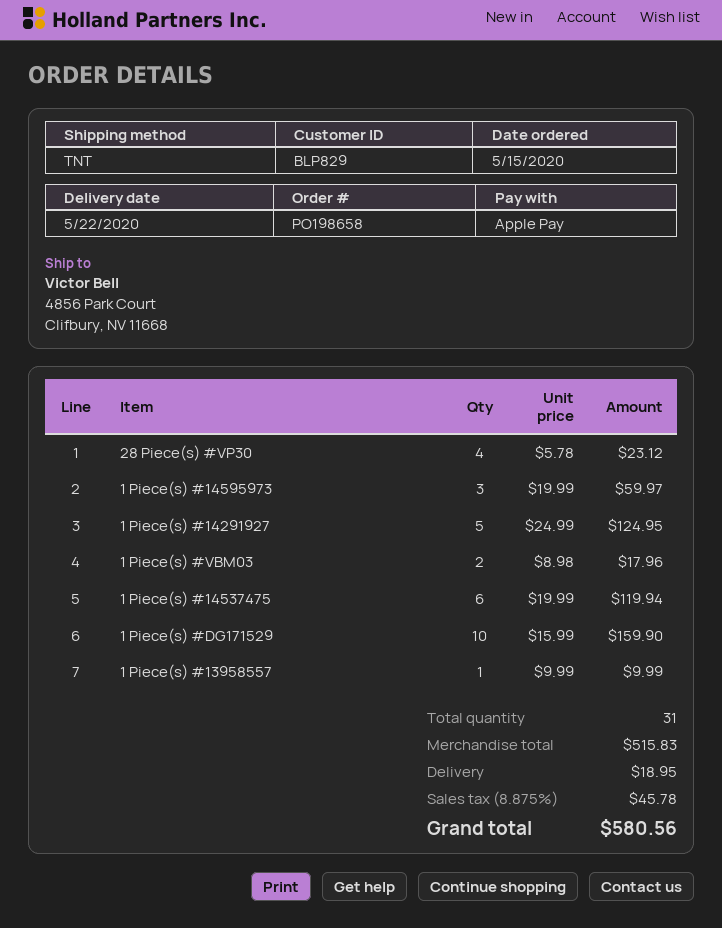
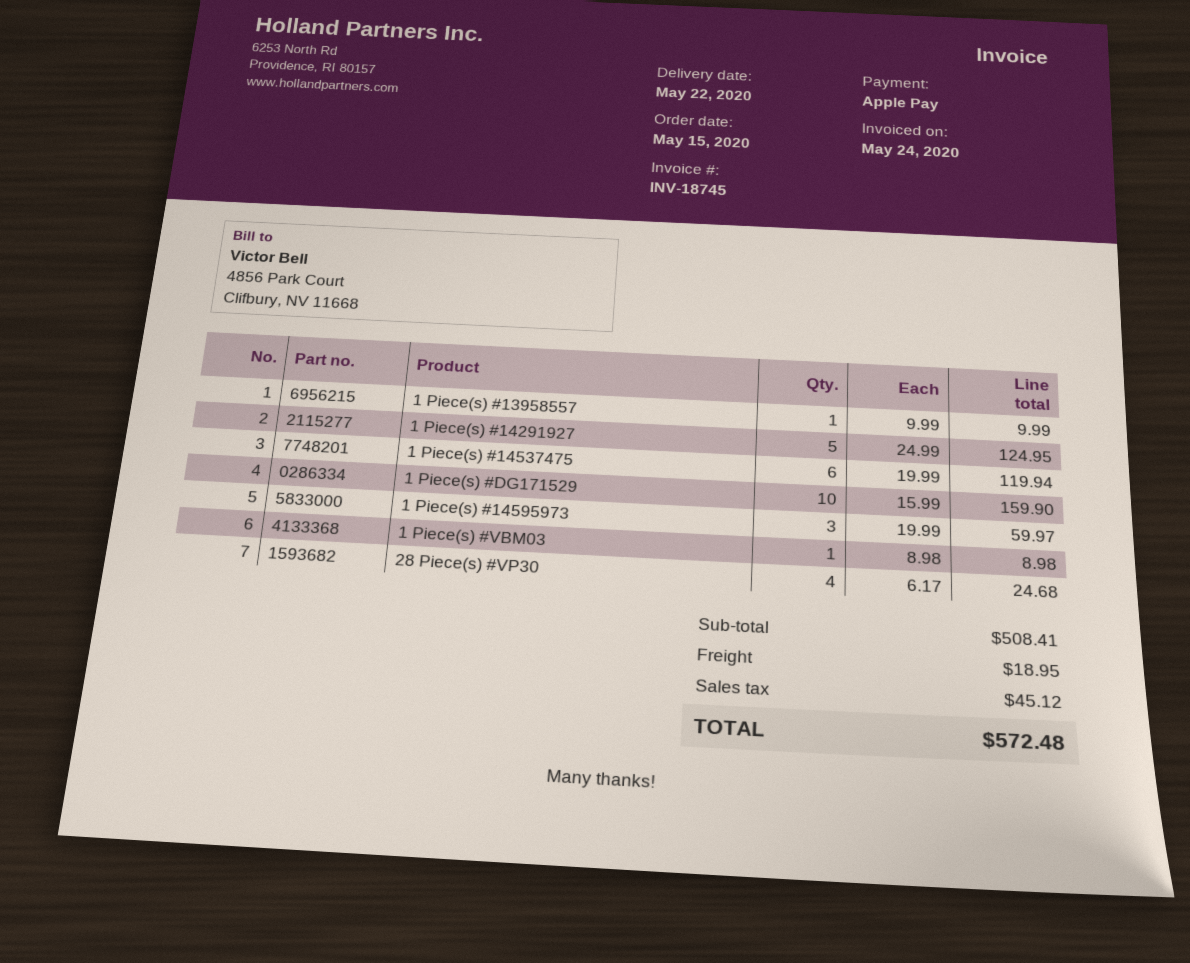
28 Piece(s) #VP30: 4 x 5.78 = 23.12 -> 4 x 6.17 = 24.68
1 Piece(s) #VBM03: 2 x 8.98 = 17.96 -> 1 x 8.98 = 8.98
subtotal: 515.83 -> 508.41
tax: 45.78 -> 45.12
total: 580.56 -> 572.48

